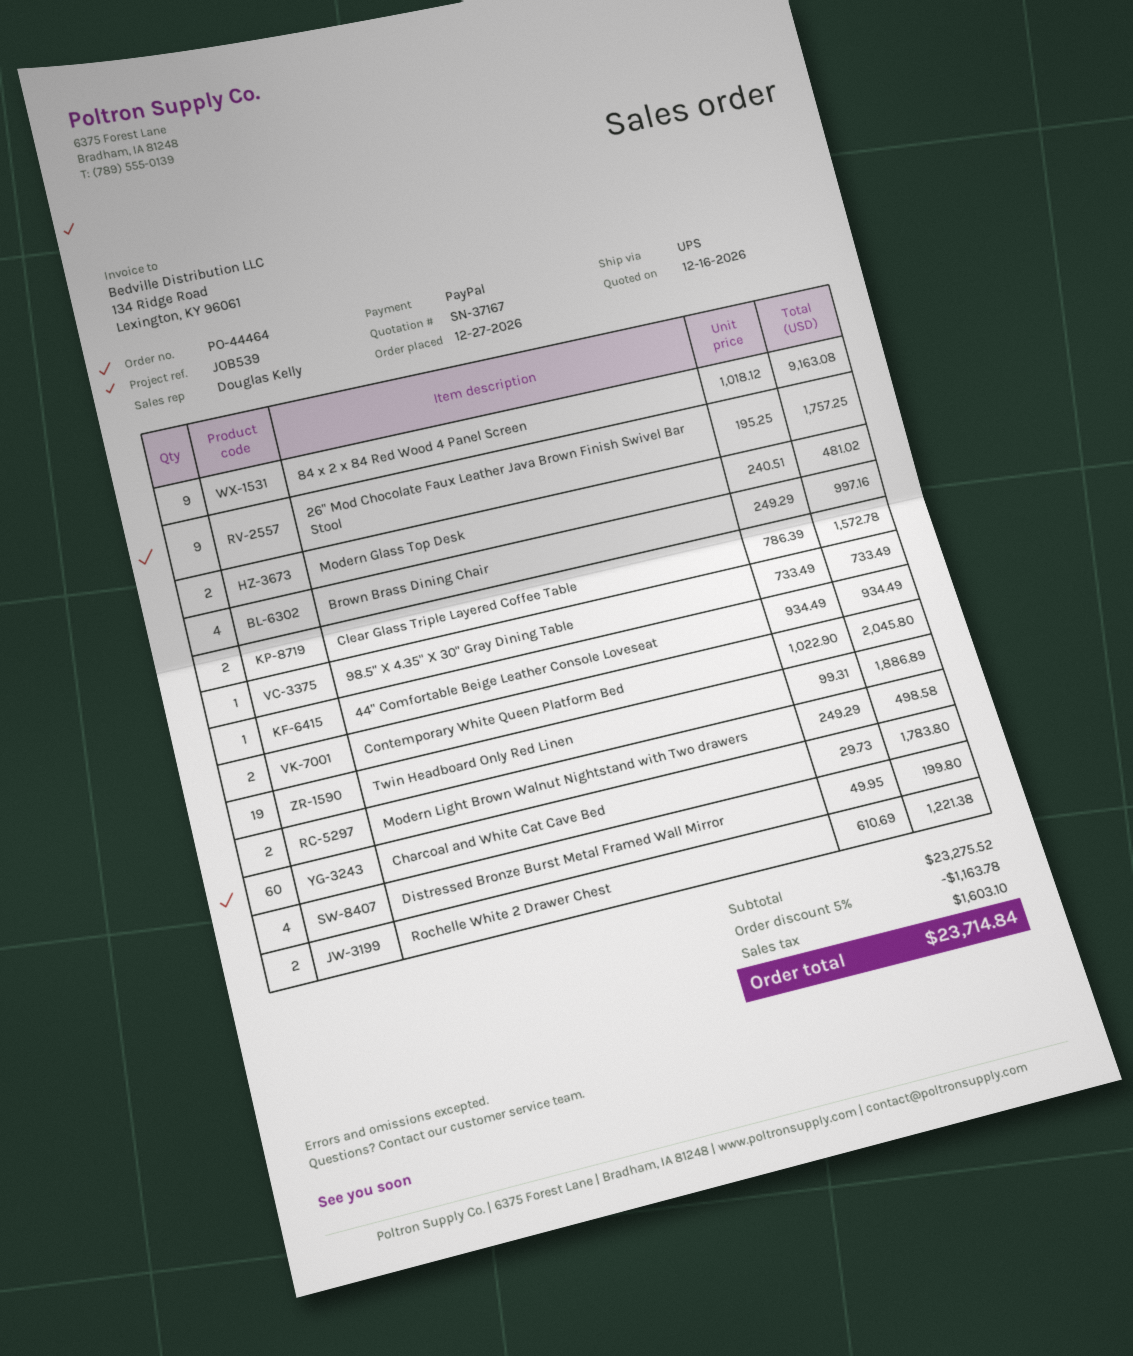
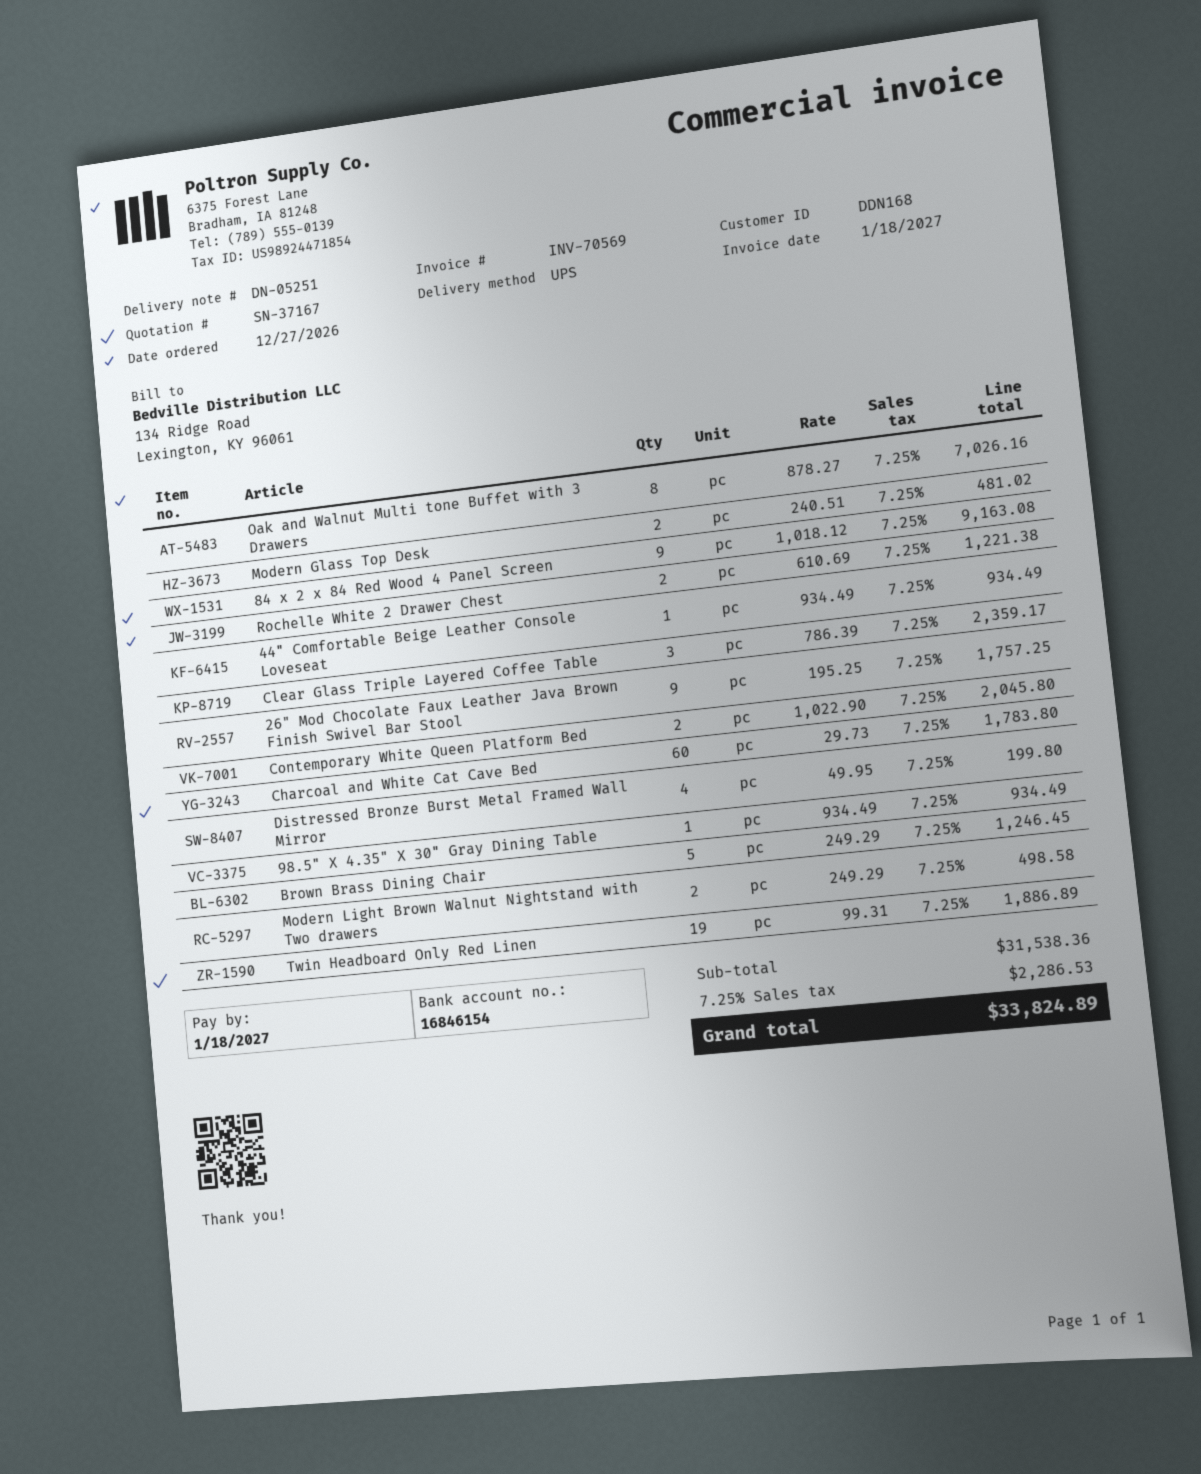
Brown Brass Dining Chair: 4 x 249.29 = 997.16 -> 5 x 249.29 = 1246.45
Clear Glass Triple Layered Coffee Table: 2 x 786.39 = 1572.78 -> 3 x 786.39 = 2359.17
98.5" X 4.35" X 30" Gray Dining Table: 1 x 733.49 = 733.49 -> 1 x 934.49 = 934.49
Oak and Walnut Multi tone Buffet with 3 Drawers: none -> 8 x 878.27 = 7026.16
subtotal: 23275.52 -> 31538.36
discount: 5% = 1163.78 -> none
tax: 1603.10 -> 2286.53
total: 23714.84 -> 33824.89

